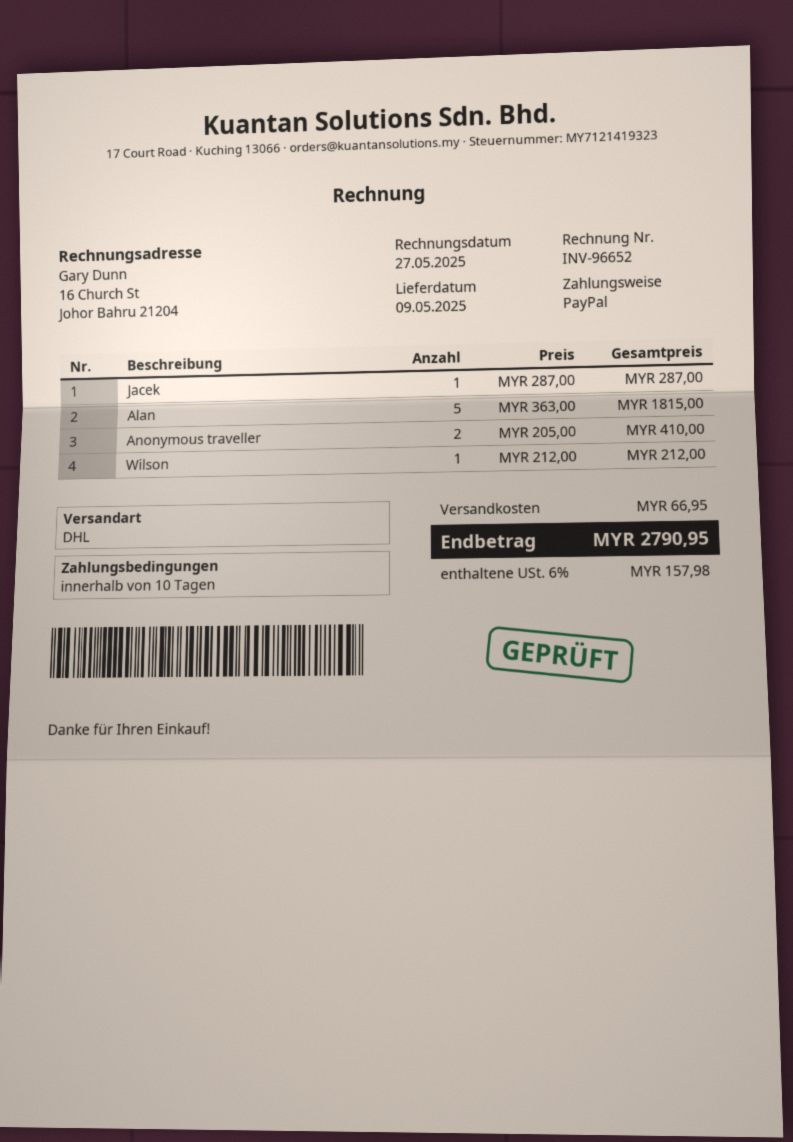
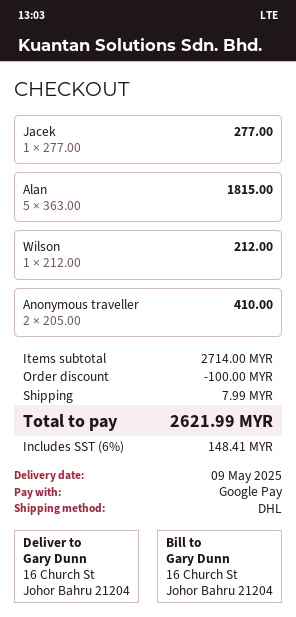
payment method: PayPal -> Google Pay
Jacek: 1 x 287.00 = 287.00 -> 1 x 277.00 = 277.00
discount: none -> 100.00
shipping: 66.95 -> 7.99
tax: 6% = 157.98 -> 6% = 148.41
total: 2790.95 -> 2621.99

